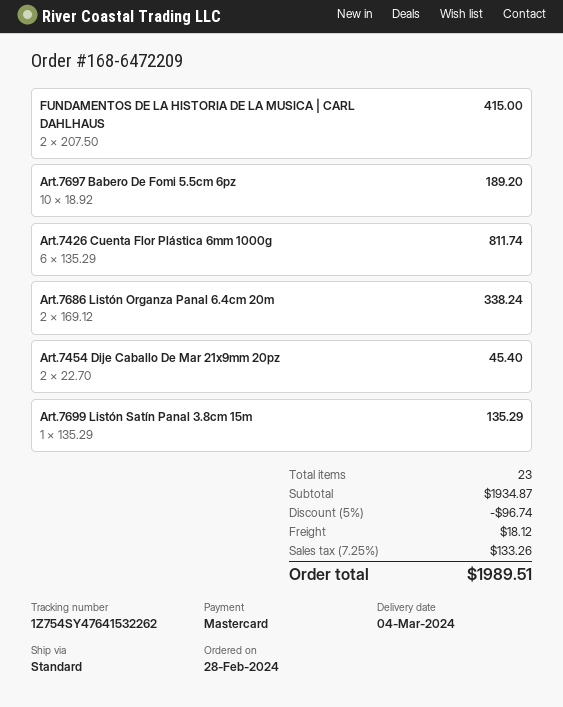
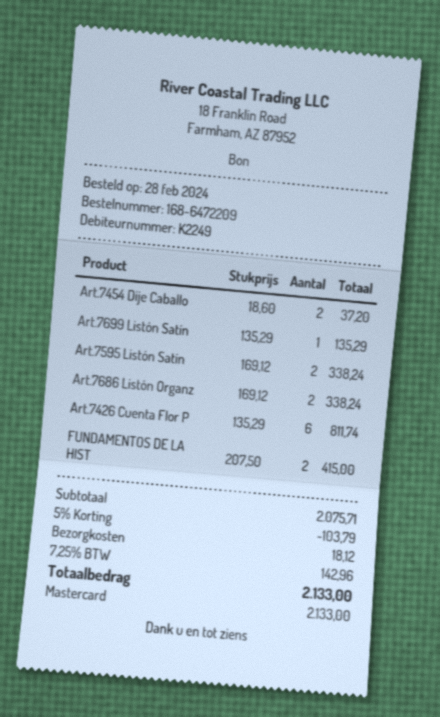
Art.7697 Babero De Fomi 5.5cm 6pz: 10 x 18.92 = 189.20 -> none
Art.7454 Dije Caballo De Mar 21x9mm 20pz: 2 x 22.70 = 45.40 -> 2 x 18.60 = 37.20
Art.7595 Listón Satín: none -> 2 x 169.12 = 338.24
subtotal: 1934.87 -> 2075.71
discount: 5% = 96.74 -> 5% = 103.79
tax: 7.25% = 133.26 -> 7.25% = 142.96
total: 1989.51 -> 2133.00

